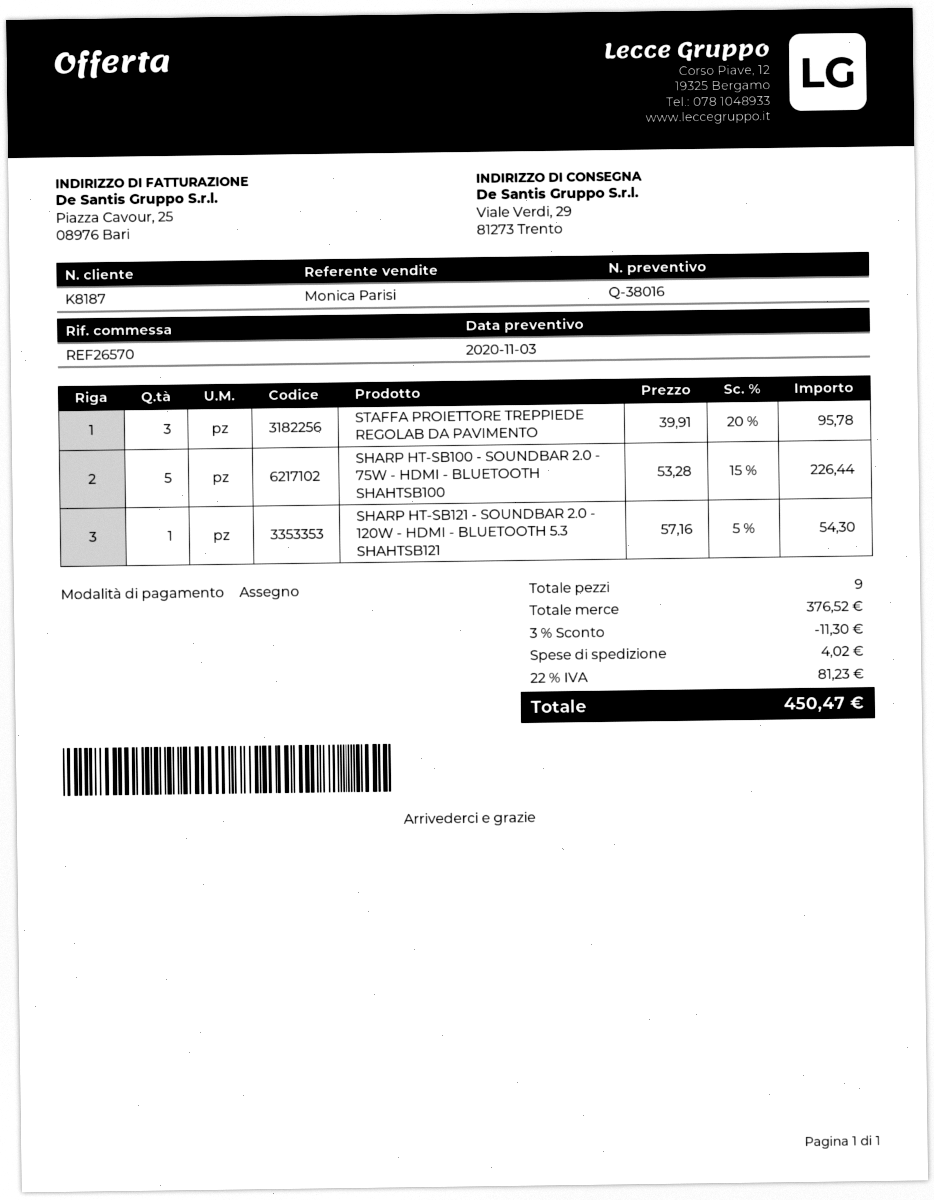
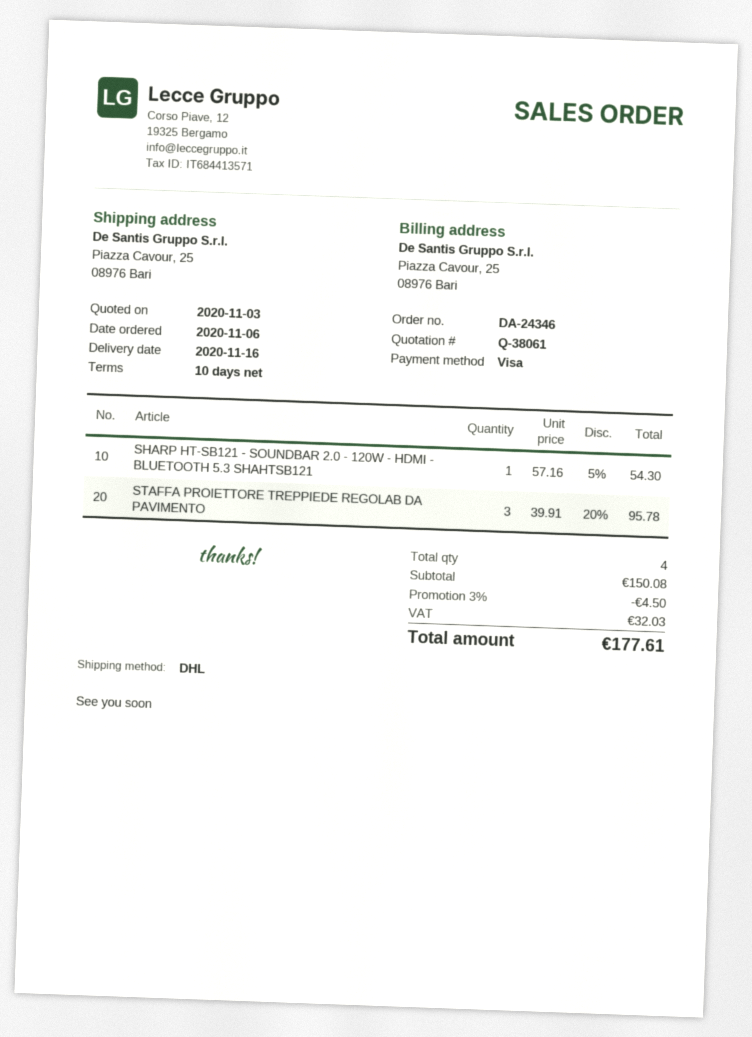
quote number: Q-38016 -> Q-38061
payment method: cheque -> Visa
ship to: Viale Verdi, 29, 81273 Trento -> Piazza Cavour, 25, 08976 Bari
SHARP HT-SB100 - SOUNDBAR 2.0 - 75W - HDMI - BLUETOOTH SHAHTSB100: 5 x 53.28 - 15% = 226.44 -> none
total quantity: 9 -> 4
subtotal: 376.52 -> 150.08
discount: 3% = 11.30 -> 3% = 4.50
shipping: 4.02 -> none
tax: 81.23 -> 32.03
total: 450.47 -> 177.61

